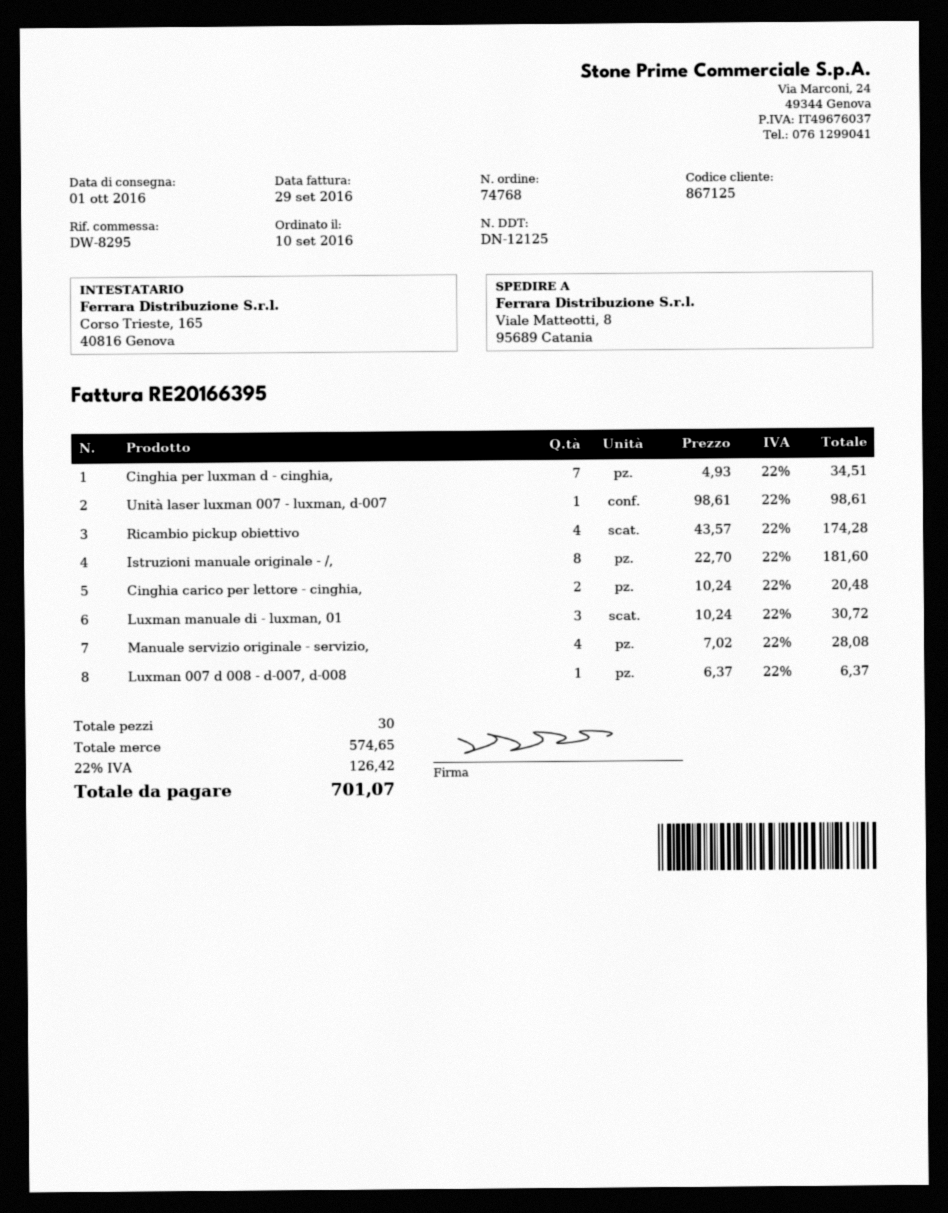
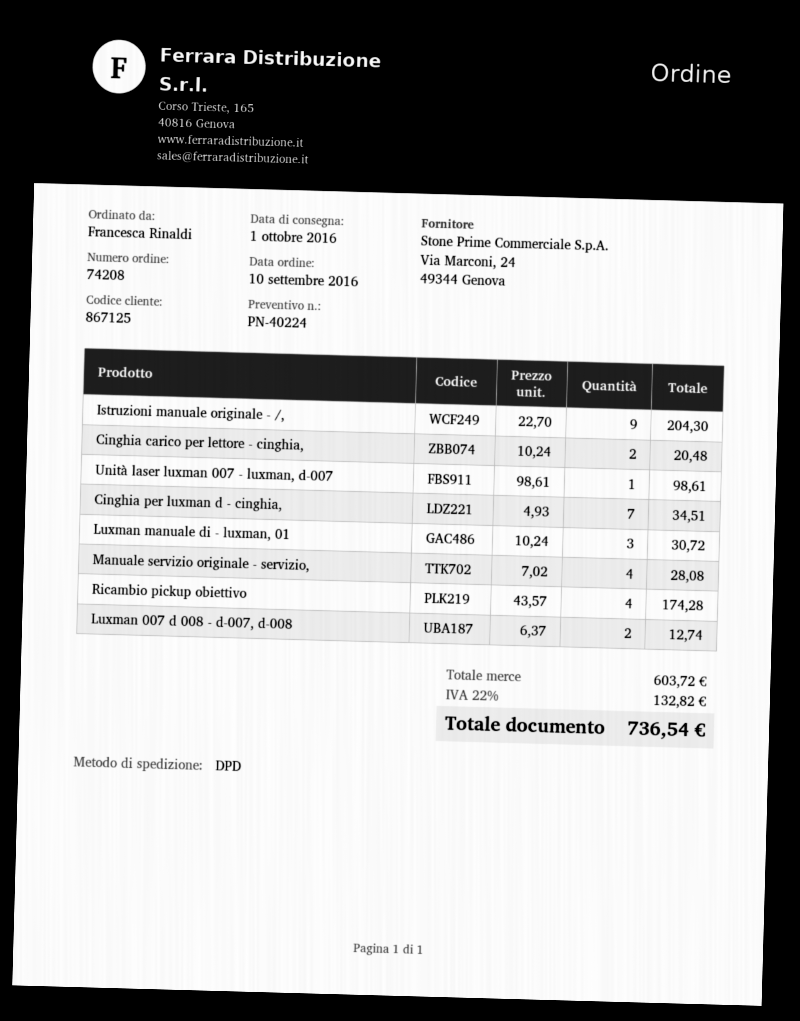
order number: 74768 -> 74208
Istruzioni manuale originale - /,: 8 x 22.70 = 181.60 -> 9 x 22.70 = 204.30
Luxman 007 d 008 - d-007, d-008: 1 x 6.37 = 6.37 -> 2 x 6.37 = 12.74
subtotal: 574.65 -> 603.72
tax: 22% = 126.42 -> 22% = 132.82
total: 701.07 -> 736.54

